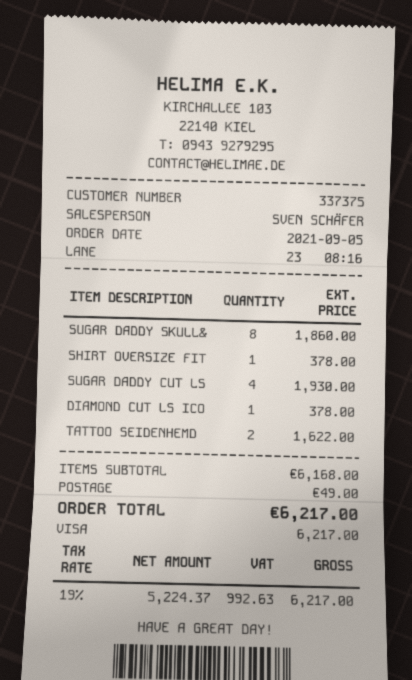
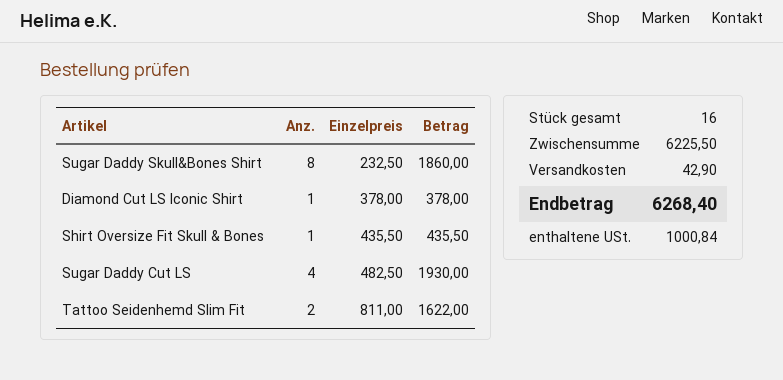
SHIRT OVERSIZE FIT: 1 for 378.00 -> 1 for 435.50
subtotal: 6168.00 -> 6225.50
shipping: 49.00 -> 42.90
tax: 992.63 -> 1000.84
total: 6217.00 -> 6268.40

